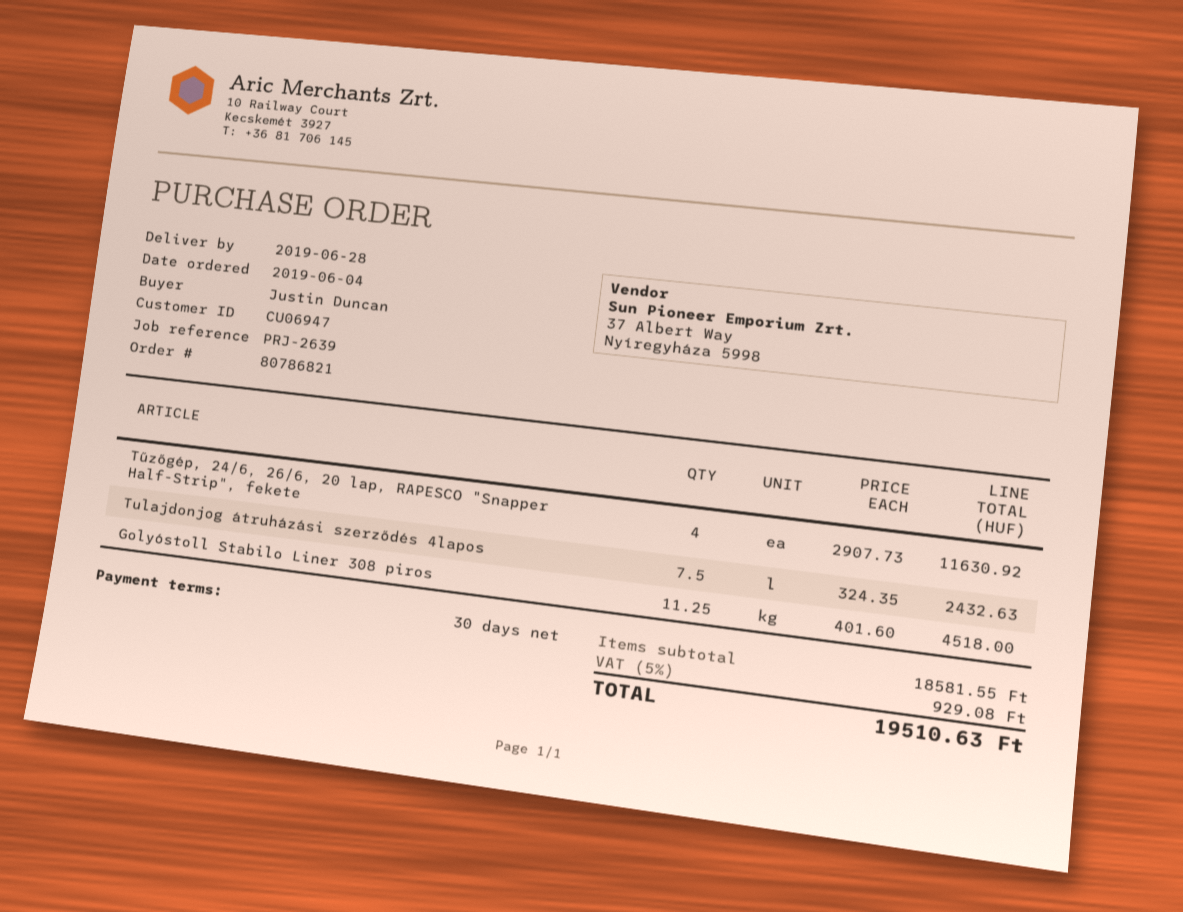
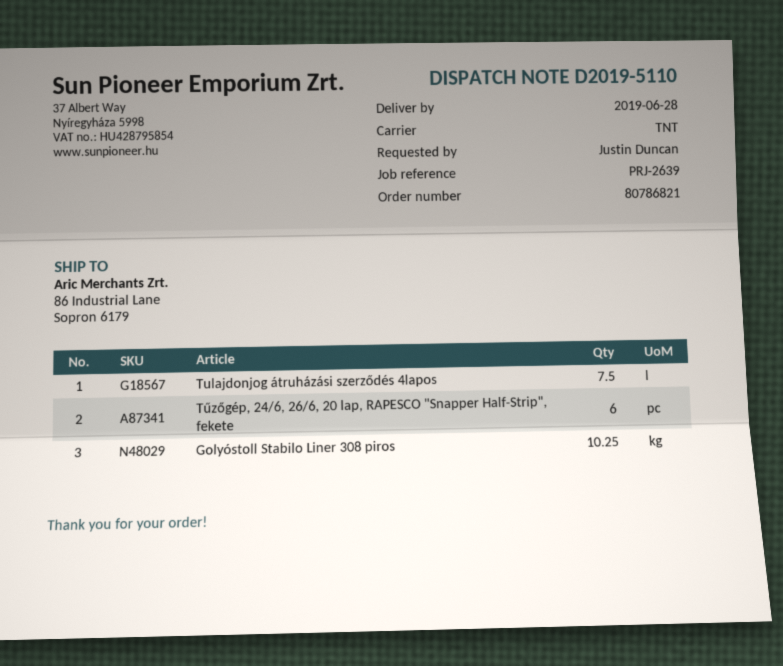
Tűzőgép, 24/6, 26/6, 20 lap, RAPESCO "Snapper Half-Strip", fekete: 4 -> 6
Golyóstoll Stabilo Liner 308 piros: 11.25 -> 10.25

